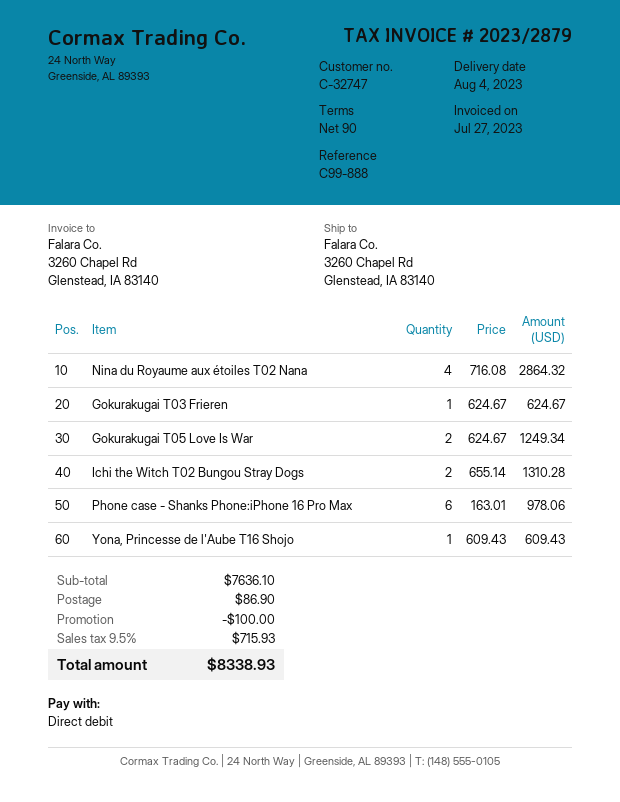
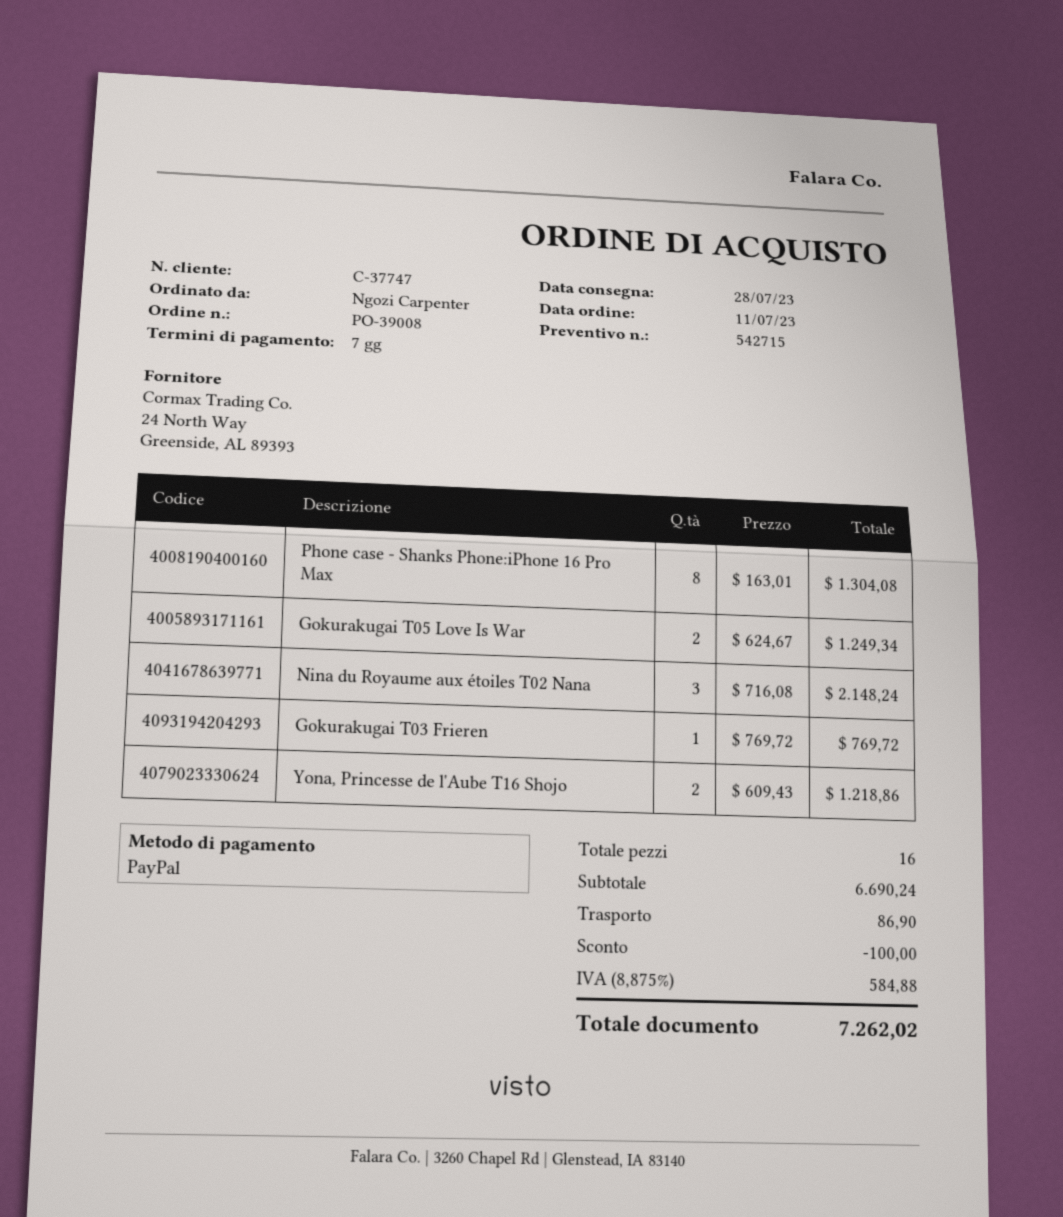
delivery date: 2023-08-04 -> 2023-07-28
payment terms: 90 days -> 7 days
customer number: C-32747 -> C-37747
payment method: direct debit -> PayPal
Nina du Royaume aux étoiles T02 Nana: 4 x 716.08 = 2864.32 -> 3 x 716.08 = 2148.24
Gokurakugai T03 Frieren: 1 x 624.67 = 624.67 -> 1 x 769.72 = 769.72
Ichi the Witch T02 Bungou Stray Dogs: 2 x 655.14 = 1310.28 -> none
Phone case - Shanks Phone:iPhone 16 Pro Max: 6 x 163.01 = 978.06 -> 8 x 163.01 = 1304.08
Yona, Princesse de l'Aube T16 Shojo: 1 x 609.43 = 609.43 -> 2 x 609.43 = 1218.86
subtotal: 7636.10 -> 6690.24
tax: 9.5% = 715.93 -> 8.875% = 584.88
total: 8338.93 -> 7262.02

